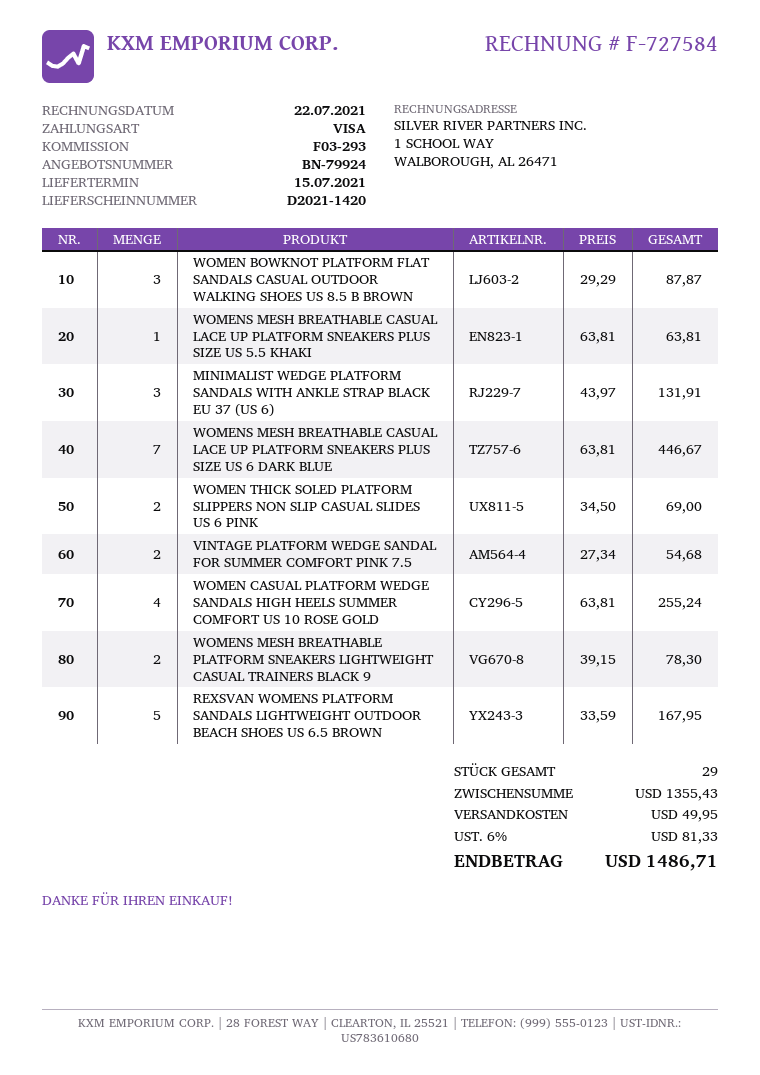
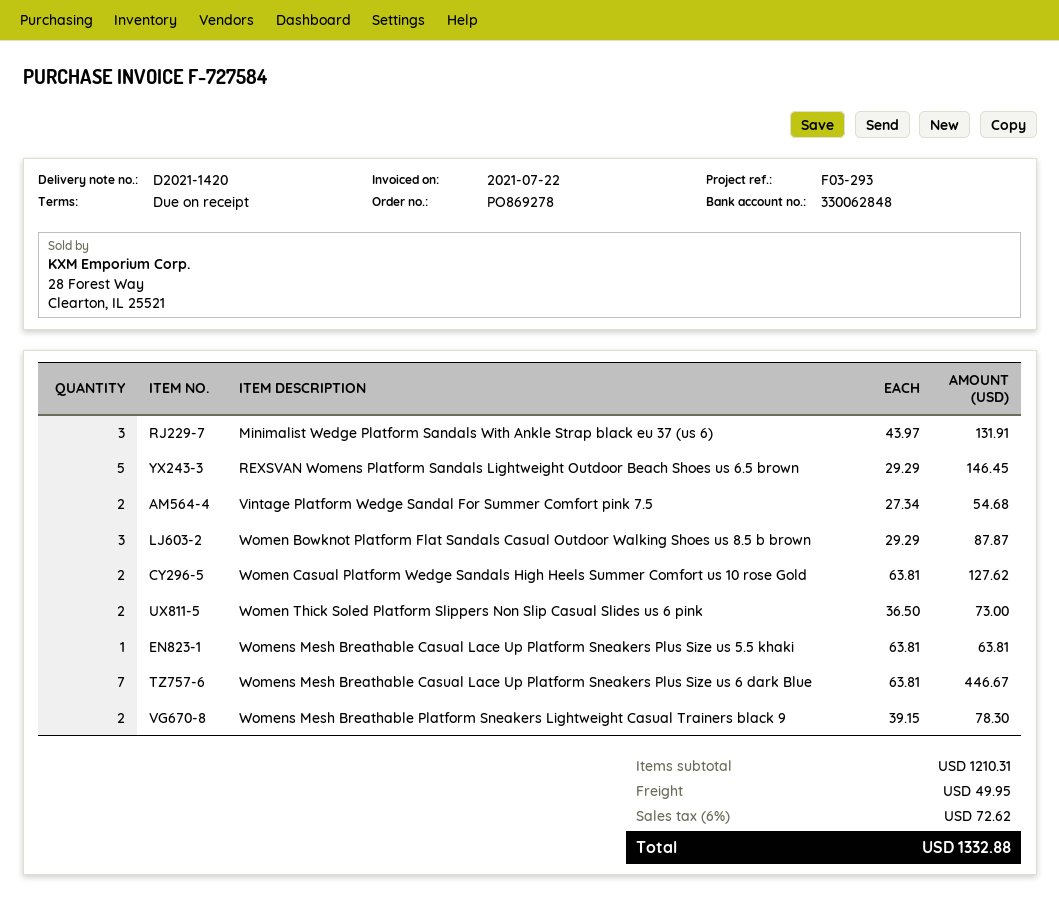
WOMEN THICK SOLED PLATFORM SLIPPERS NON SLIP CASUAL SLIDES US 6 PINK: 2 x 34.50 = 69.00 -> 2 x 36.50 = 73.00
WOMEN CASUAL PLATFORM WEDGE SANDALS HIGH HEELS SUMMER COMFORT US 10 ROSE GOLD: 4 x 63.81 = 255.24 -> 2 x 63.81 = 127.62
REXSVAN WOMENS PLATFORM SANDALS LIGHTWEIGHT OUTDOOR BEACH SHOES US 6.5 BROWN: 5 x 33.59 = 167.95 -> 5 x 29.29 = 146.45
subtotal: 1355.43 -> 1210.31
tax: 6% = 81.33 -> 6% = 72.62
total: 1486.71 -> 1332.88

